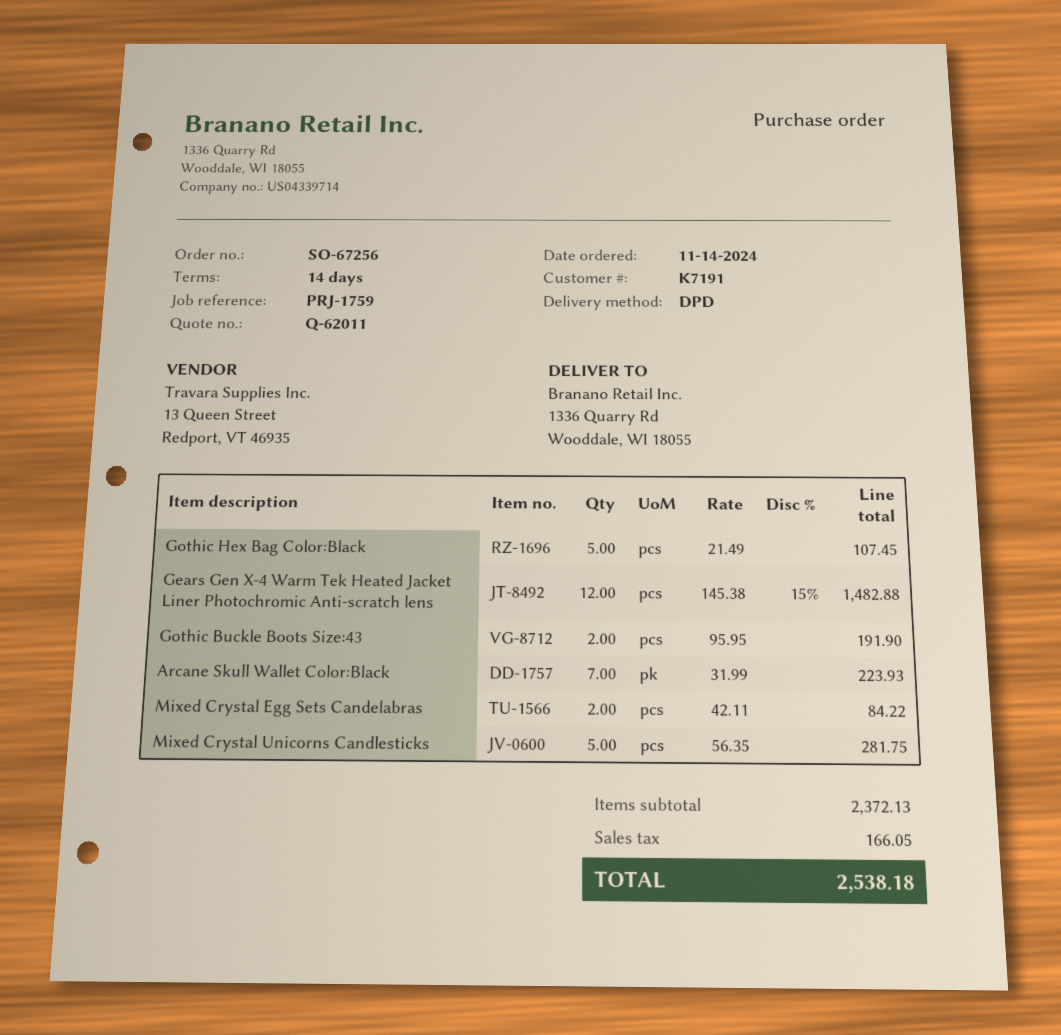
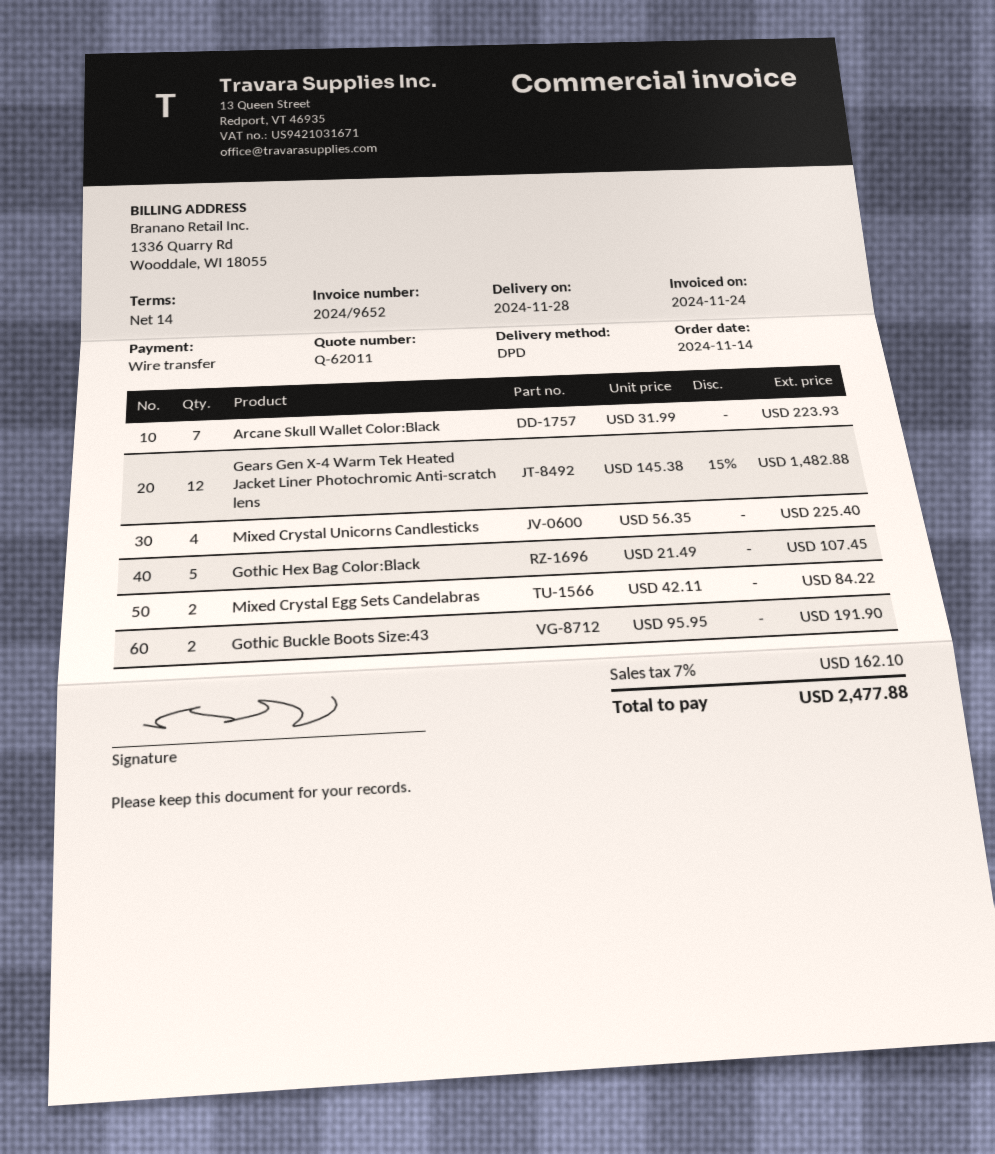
Mixed Crystal Unicorns Candlesticks: 5 x 56.35 = 281.75 -> 4 x 56.35 = 225.40
tax: 166.05 -> 162.10
total: 2538.18 -> 2477.88

